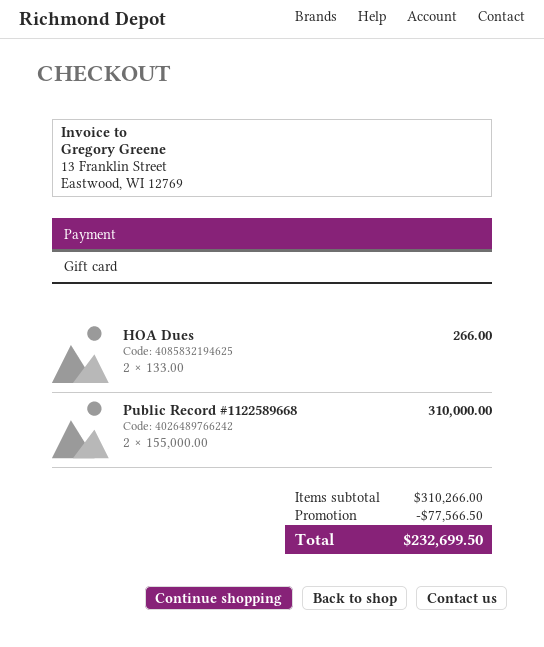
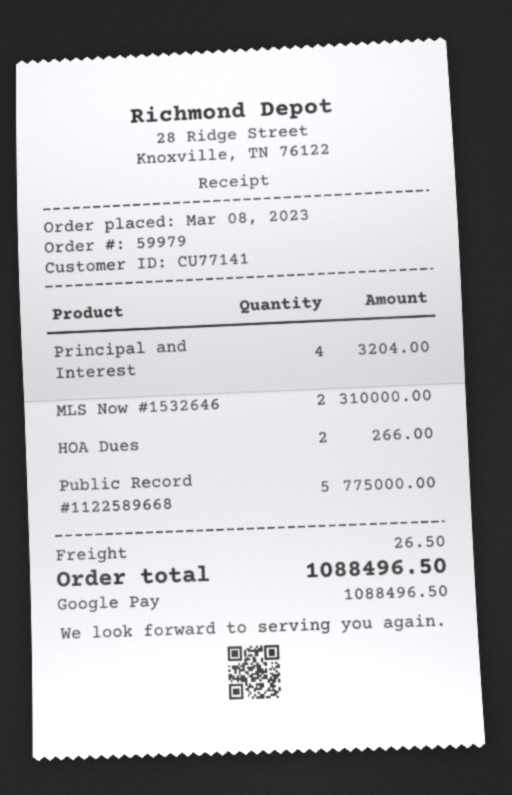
payment method: gift card -> Google Pay
Public Record #1122589668: 2 for 310000.00 -> 5 for 775000.00
Principal and Interest: none -> 4 for 3204.00
MLS Now #1532646: none -> 2 for 310000.00
discount: 77566.50 -> none
shipping: none -> 26.50
total: 232699.50 -> 1088496.50

